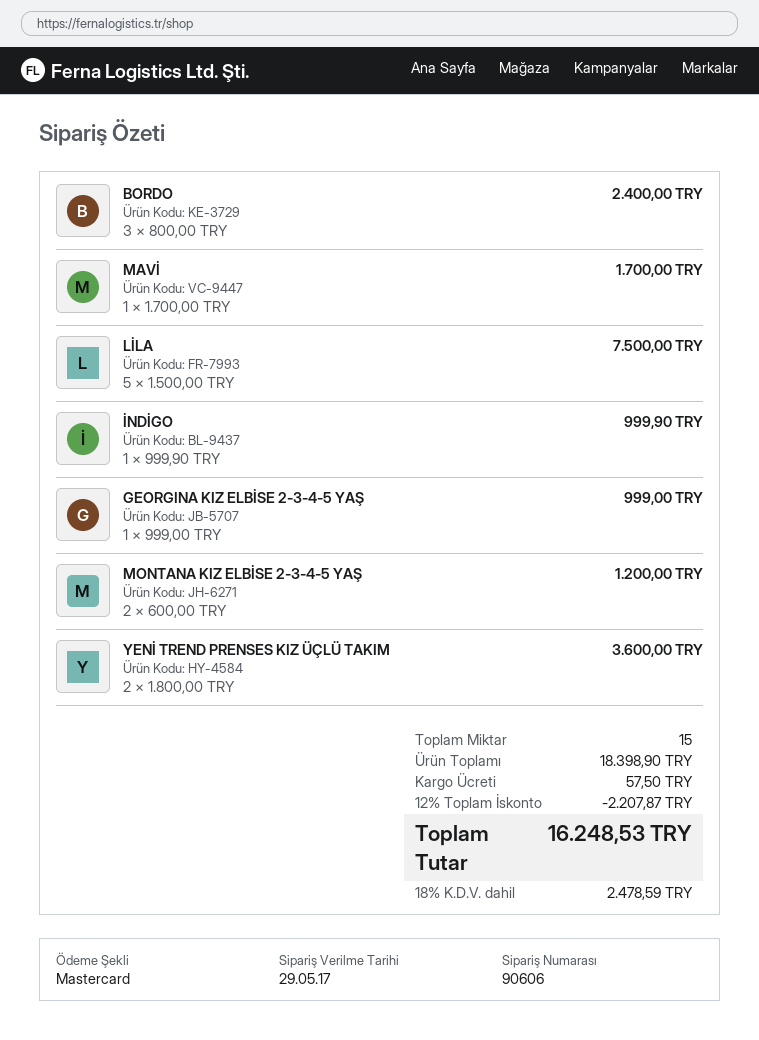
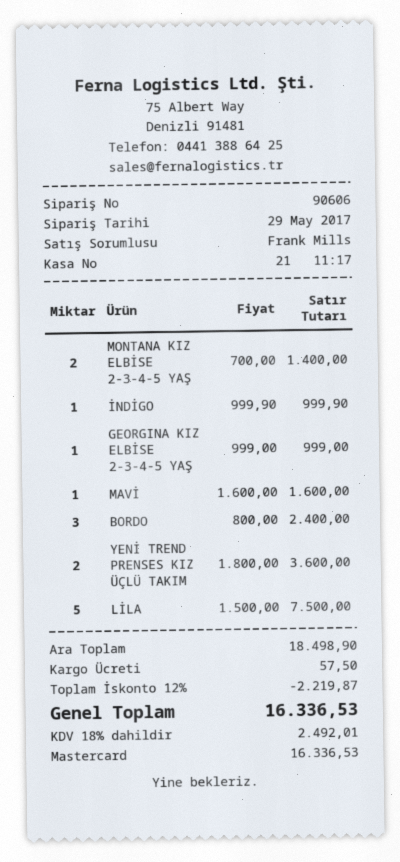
MAVİ: 1 x 1700.00 = 1700.00 -> 1 x 1600.00 = 1600.00
MONTANA KIZ ELBİSE 2-3-4-5 YAŞ: 2 x 600.00 = 1200.00 -> 2 x 700.00 = 1400.00
subtotal: 18398.90 -> 18498.90
discount: 12% = 2207.87 -> 12% = 2219.87
tax: 18% = 2478.59 -> 18% = 2492.01
total: 16248.53 -> 16336.53

